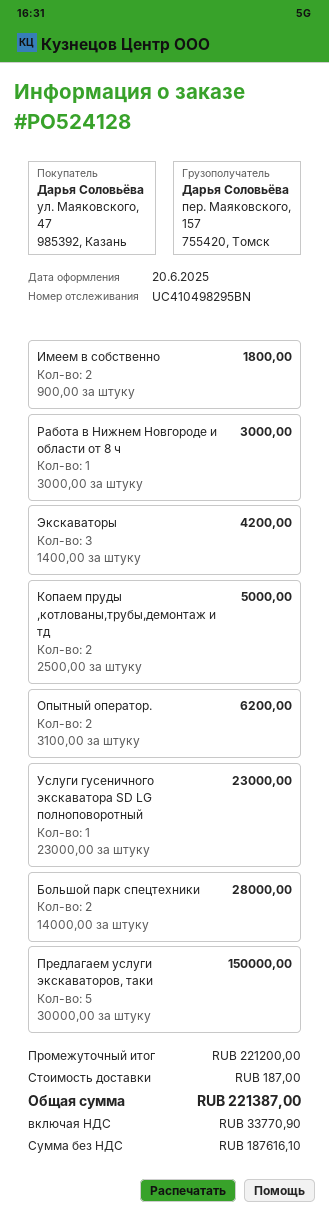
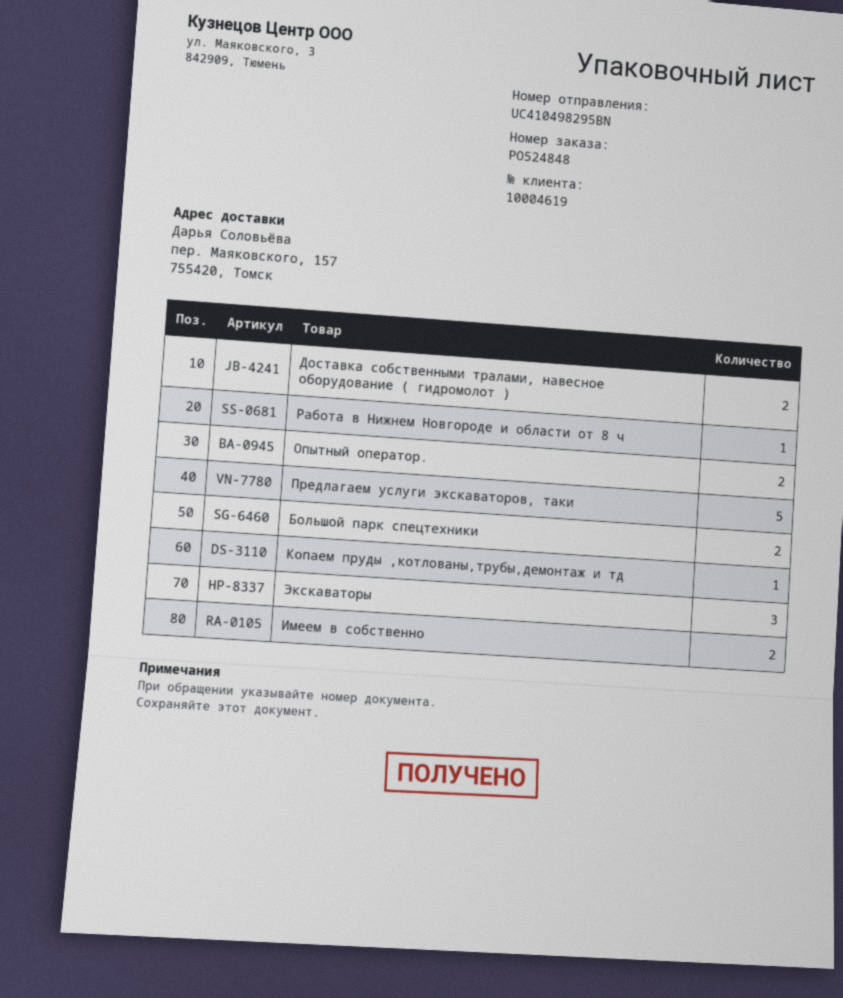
order number: PO524128 -> PO524848
Копаем пруды ,котлованы,трубы,демонтаж и тд: 2 -> 1
Услуги гусеничного экскаватора SD LG полноповоротный: 1 -> none
Доставка собственными тралами, навесное оборудование ( гидромолот ): none -> 2

